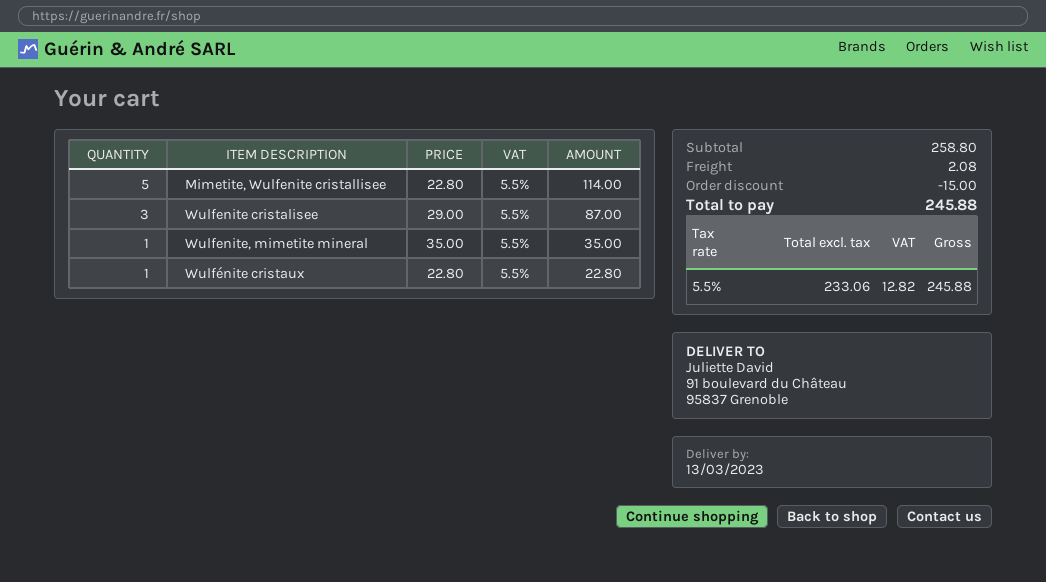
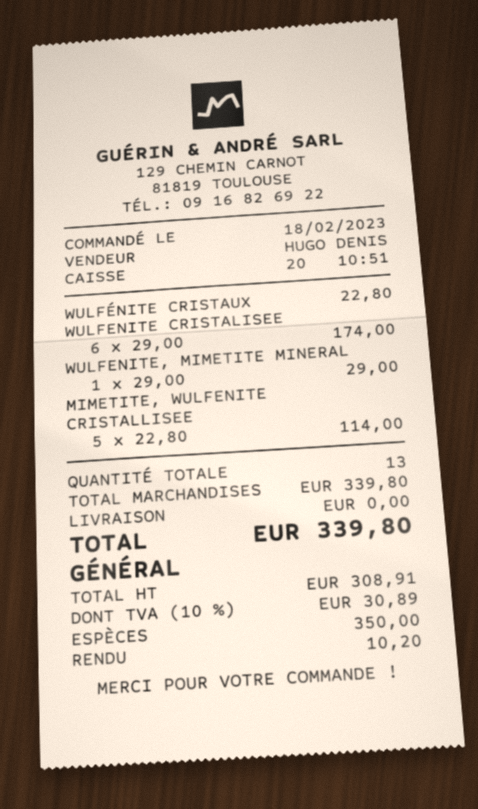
Wulfenite cristalisee: 3 x 29.00 = 87.00 -> 6 x 29.00 = 174.00
Wulfenite, mimetite mineral: 1 x 35.00 = 35.00 -> 1 x 29.00 = 29.00
subtotal: 258.80 -> 339.80
discount: 15.00 -> none
shipping: 2.08 -> 0.00
net: 233.06 -> 308.91
tax: 5.5% = 12.82 -> 10% = 30.89
total: 245.88 -> 339.80

